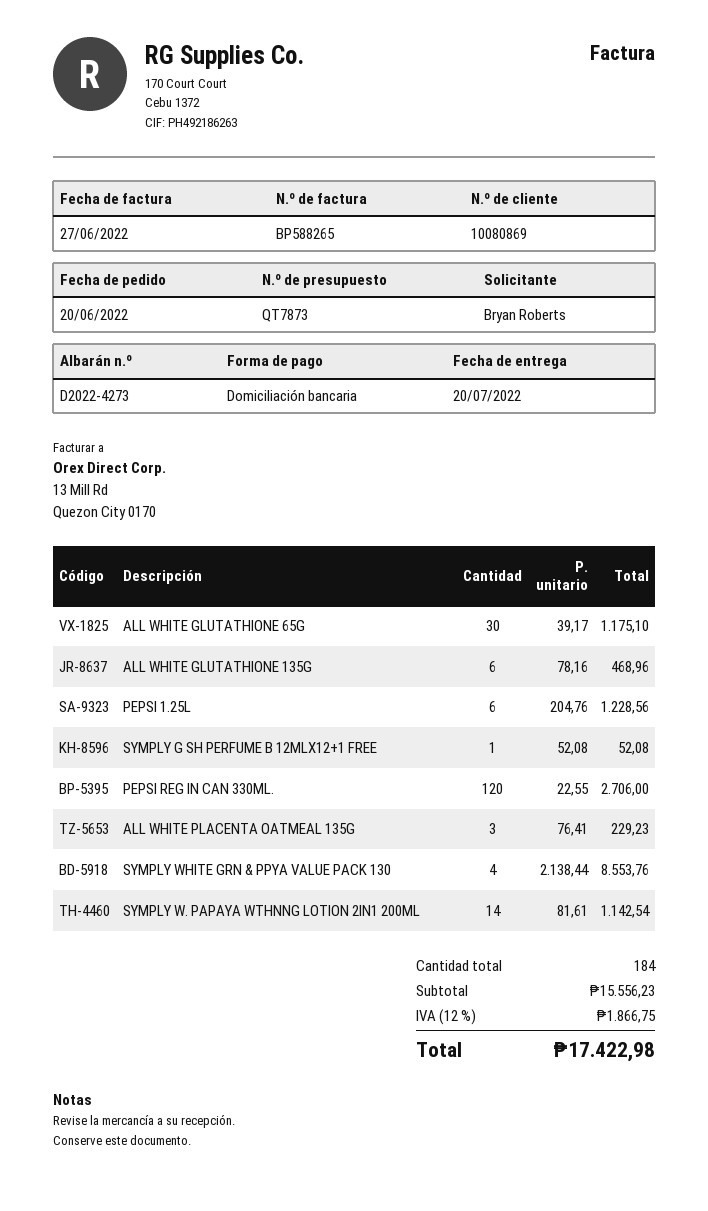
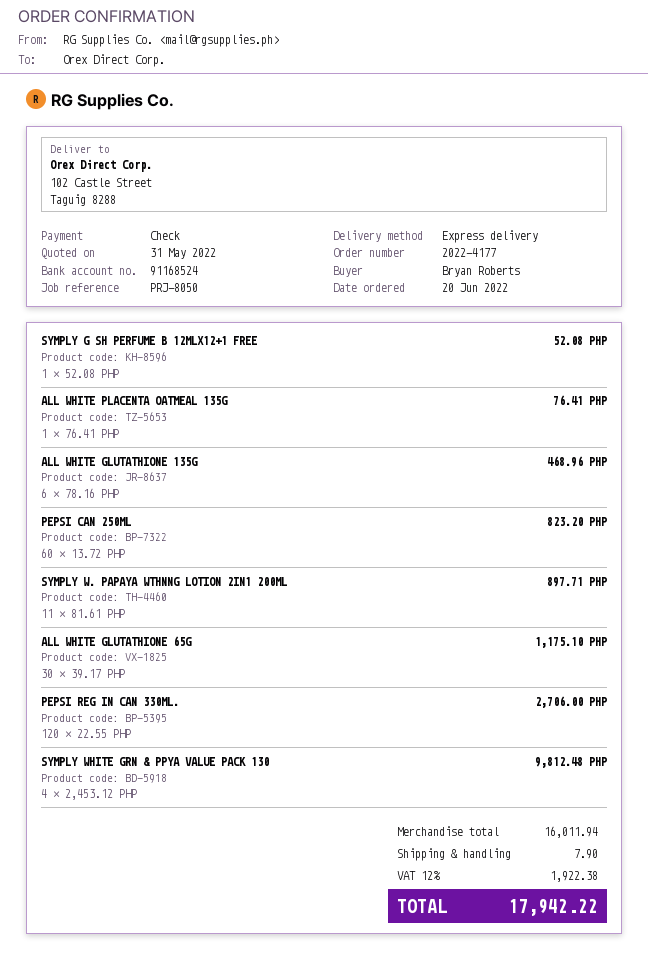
payment method: direct debit -> cheque
PEPSI 1.25L: 6 x 204.76 = 1228.56 -> none
ALL WHITE PLACENTA OATMEAL 135G: 3 x 76.41 = 229.23 -> 1 x 76.41 = 76.41
SYMPLY WHITE GRN & PPYA VALUE PACK 130: 4 x 2138.44 = 8553.76 -> 4 x 2453.12 = 9812.48
SYMPLY W. PAPAYA WTHNNG LOTION 2IN1 200ML: 14 x 81.61 = 1142.54 -> 11 x 81.61 = 897.71
PEPSI CAN 250ML: none -> 60 x 13.72 = 823.20
subtotal: 15556.23 -> 16011.94
shipping: none -> 7.90
tax: 12% = 1866.75 -> 12% = 1922.38
total: 17422.98 -> 17942.22

